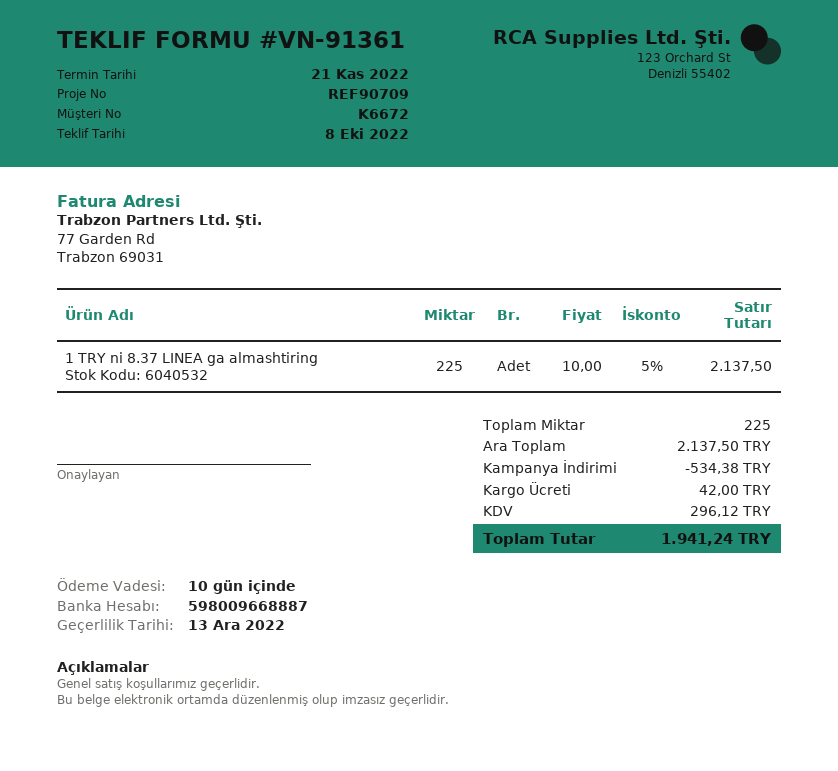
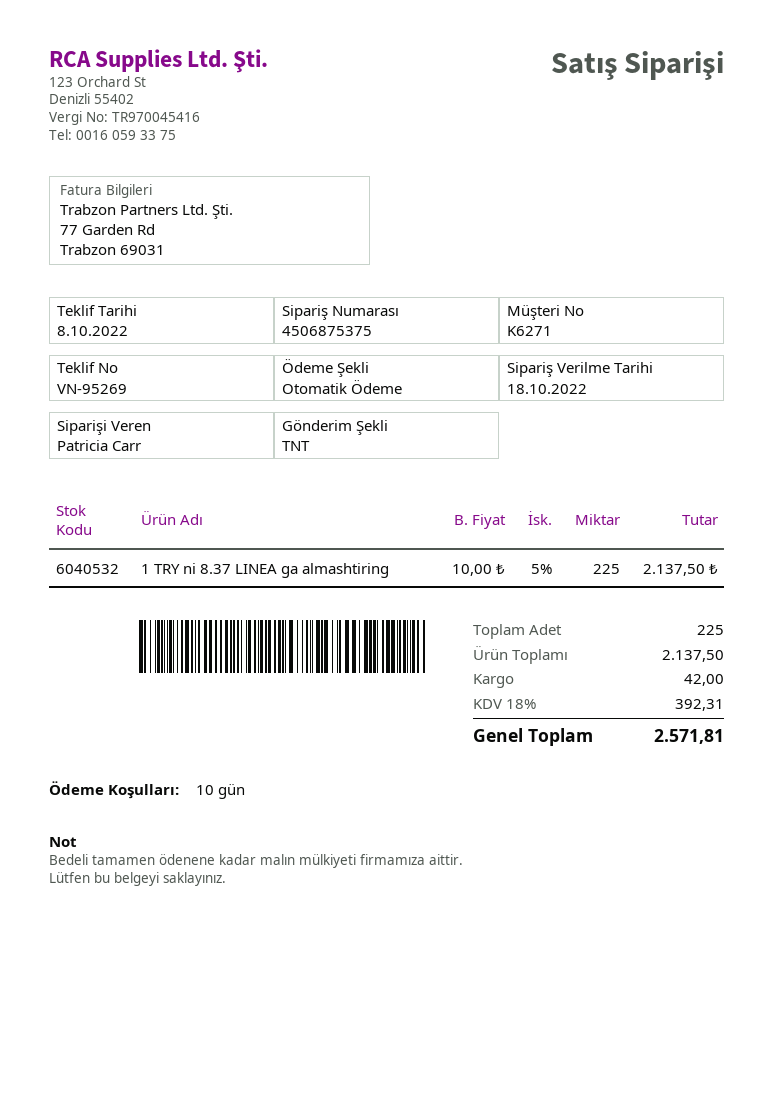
quote number: VN-91361 -> VN-95269
customer number: K6672 -> K6271
discount: 534.38 -> none
tax: 296.12 -> 392.31
total: 1941.24 -> 2571.81

